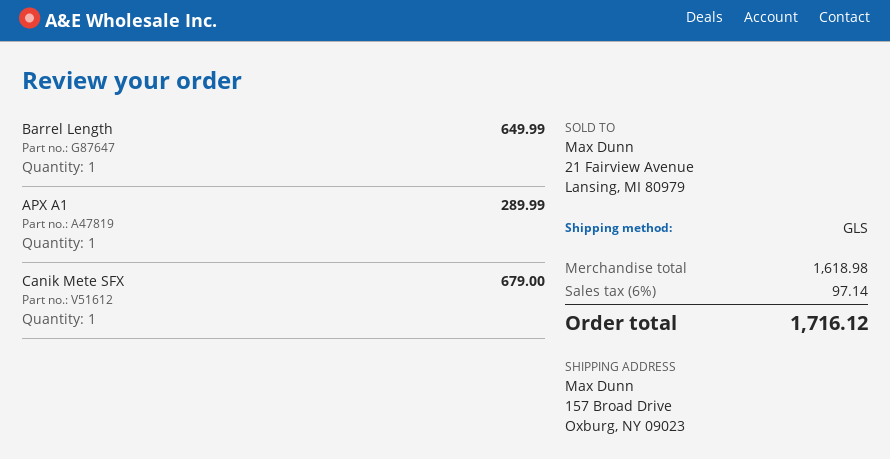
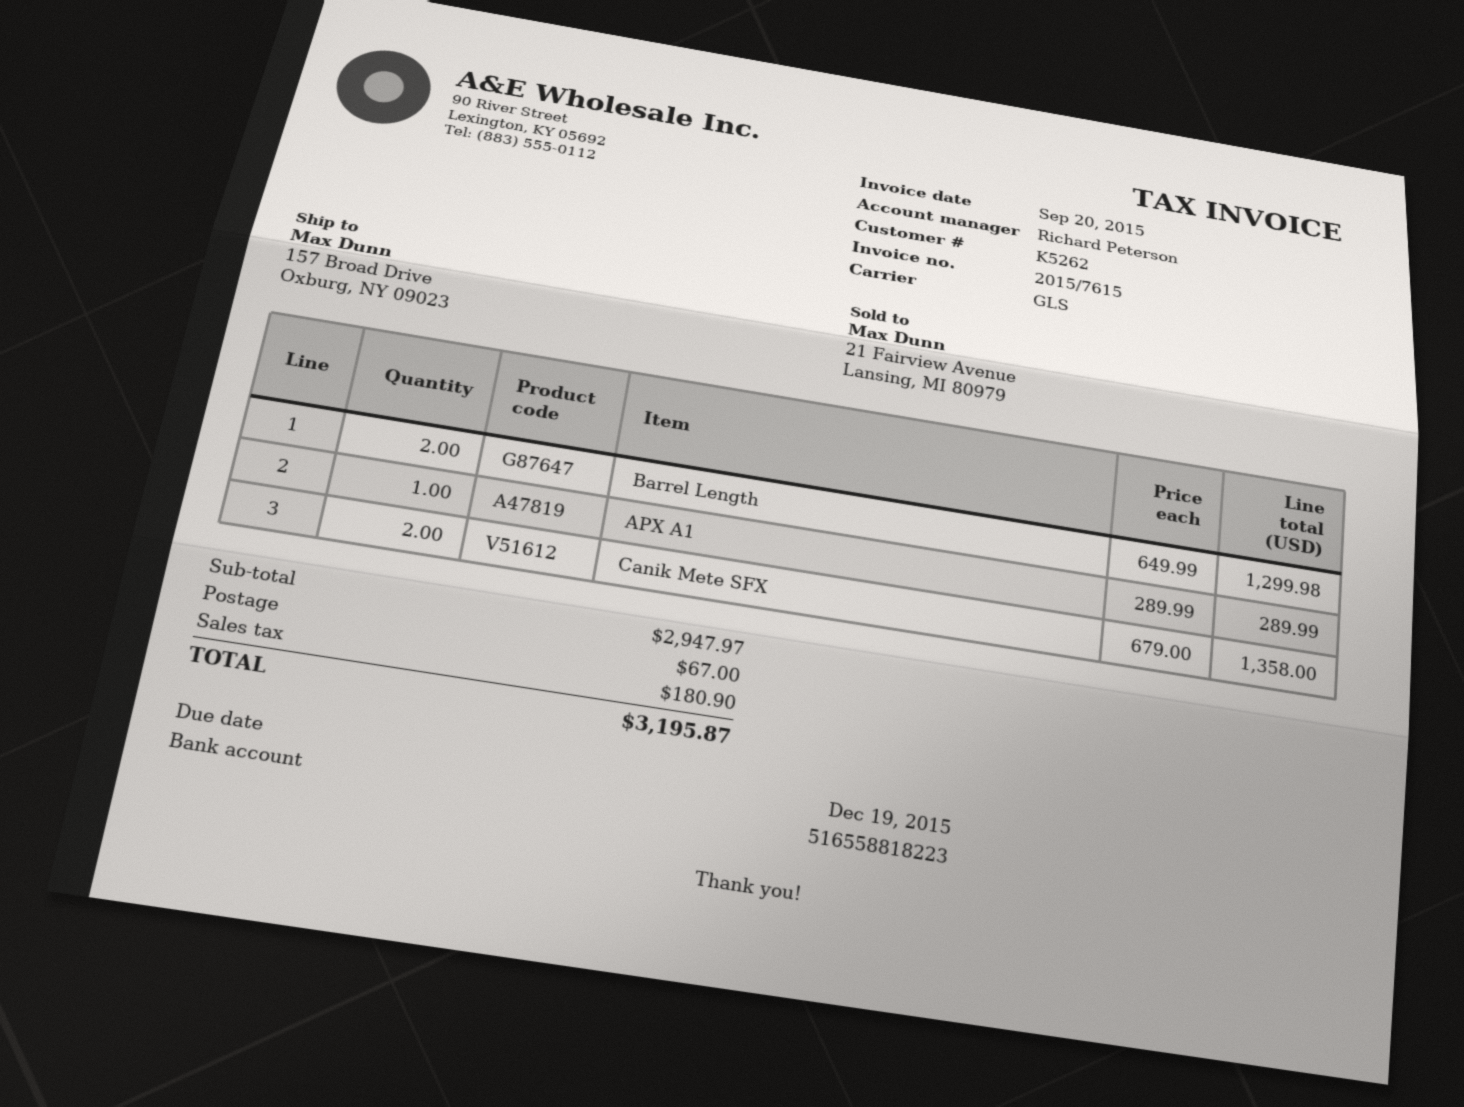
Barrel Length: 1 for 649.99 -> 2 for 1299.98
Canik Mete SFX: 1 for 679.00 -> 2 for 1358.00
subtotal: 1618.98 -> 2947.97
shipping: none -> 67.00
tax: 97.14 -> 180.90
total: 1716.12 -> 3195.87

